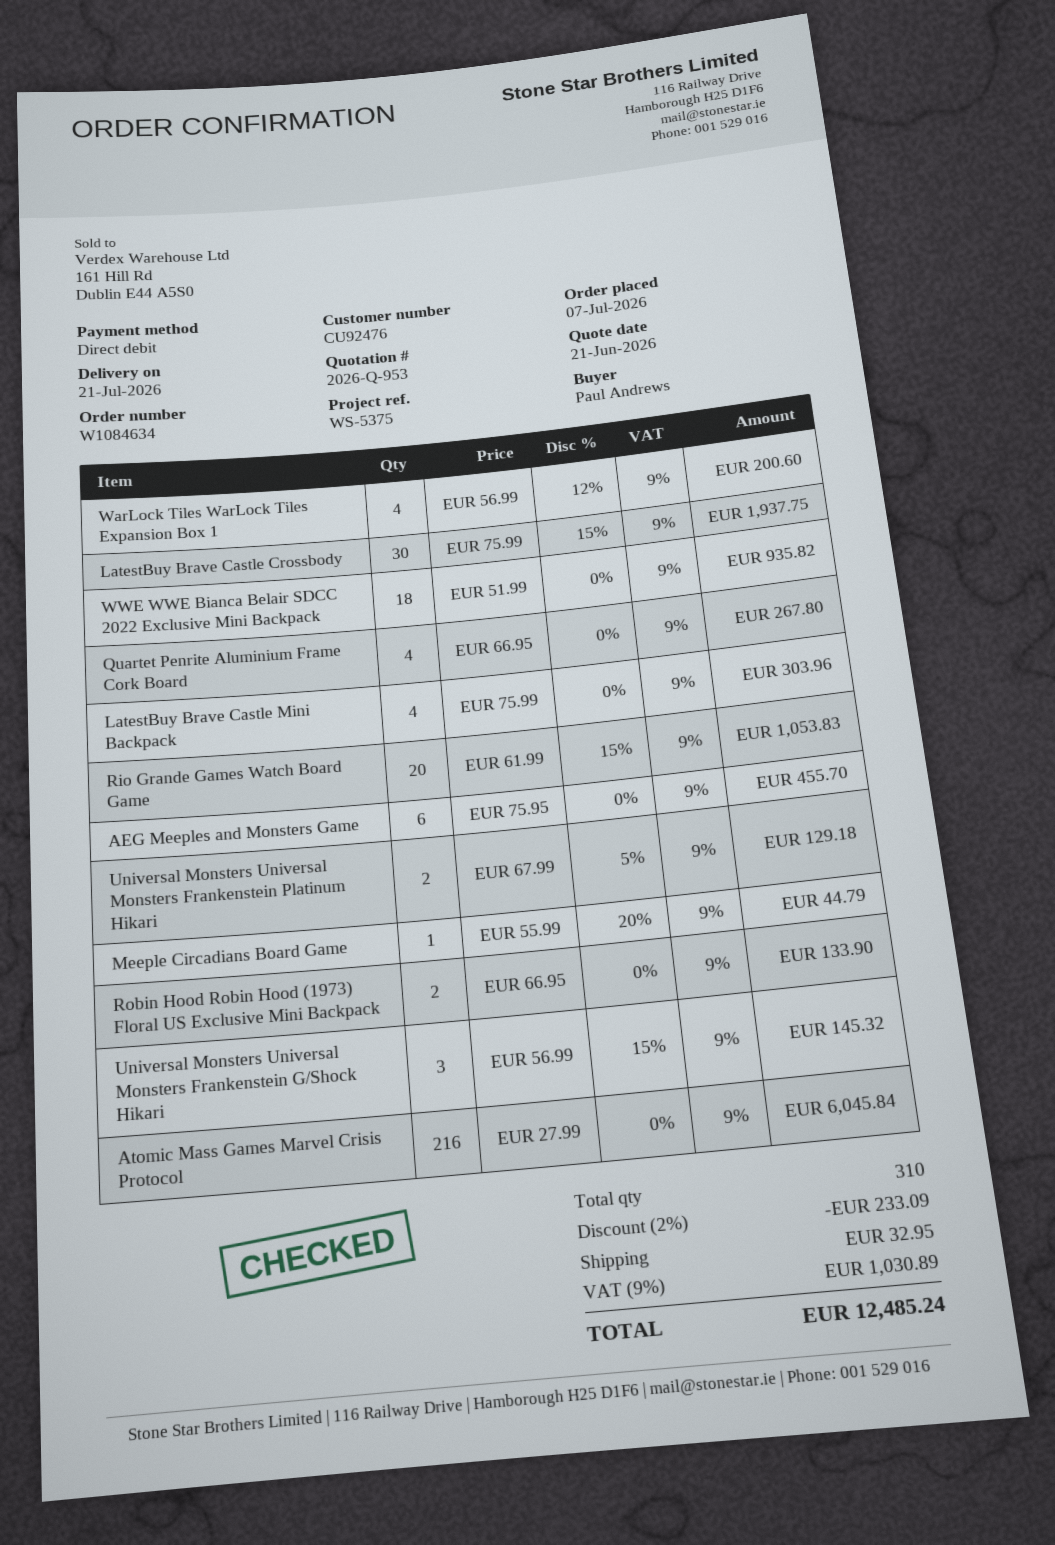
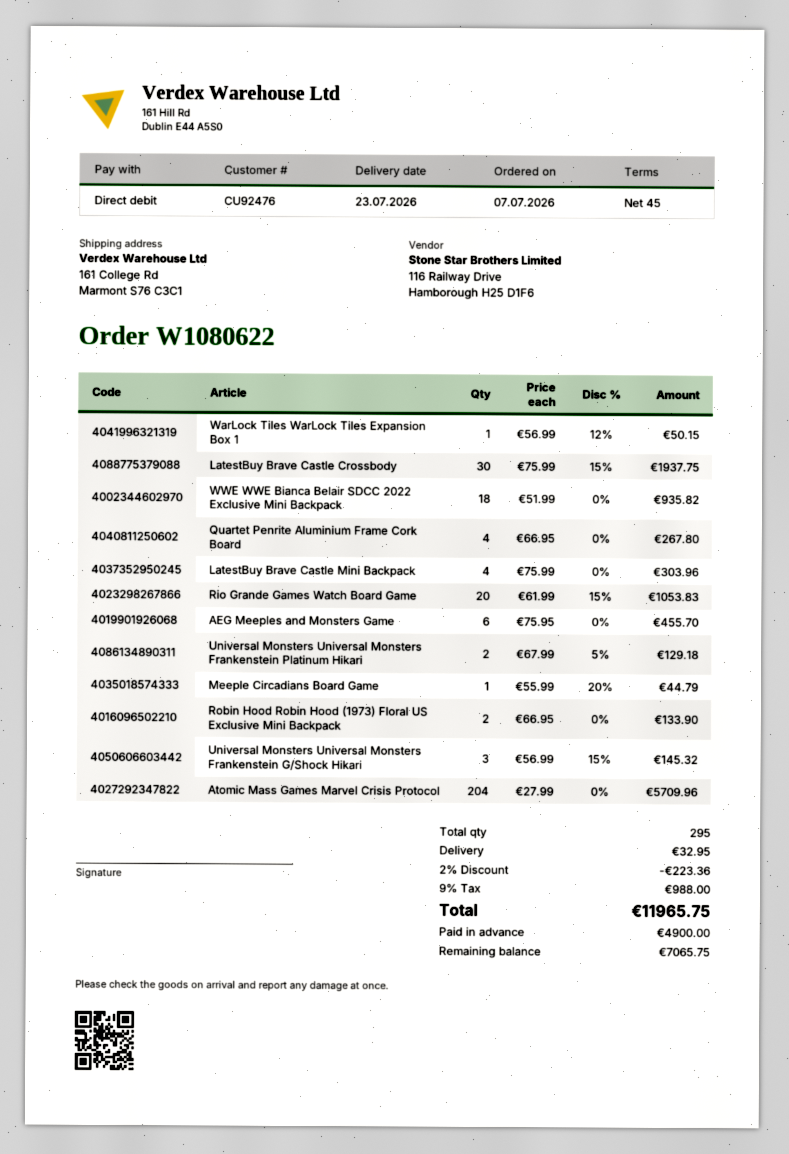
order number: W1084634 -> W1080622
delivery date: 2026-07-21 -> 2026-07-23
WarLock Tiles WarLock Tiles Expansion Box 1: 4 x 56.99 - 12% = 200.60 -> 1 x 56.99 - 12% = 50.15
Atomic Mass Games Marvel Crisis Protocol: 216 x 27.99 = 6045.84 -> 204 x 27.99 = 5709.96
total quantity: 310 -> 295
discount: 2% = 233.09 -> 2% = 223.36
tax: 9% = 1030.89 -> 9% = 988.00
total: 12485.24 -> 11965.75

